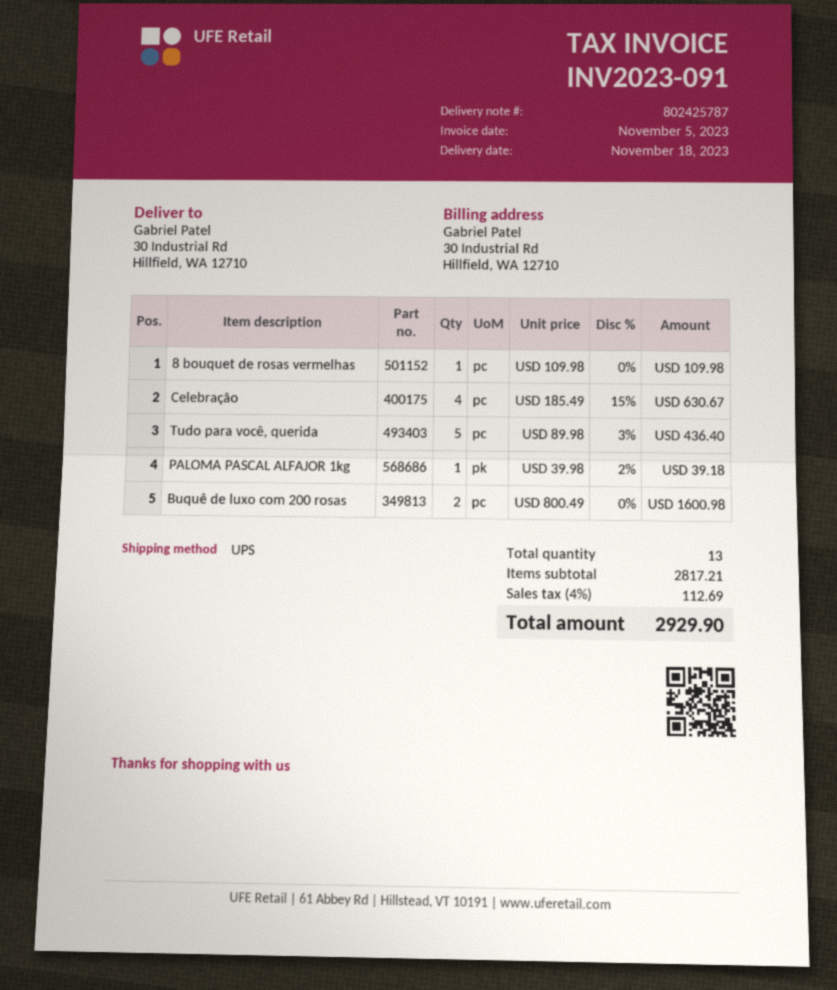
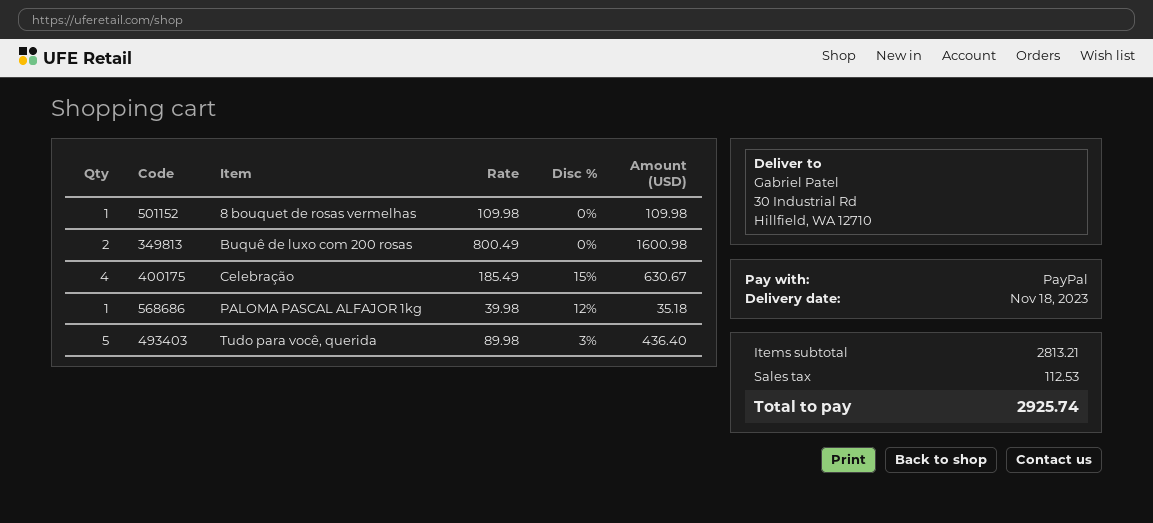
PALOMA PASCAL ALFAJOR 1kg: 1 x 39.98 - 2% = 39.18 -> 1 x 39.98 - 12% = 35.18
subtotal: 2817.21 -> 2813.21
tax: 112.69 -> 112.53
total: 2929.90 -> 2925.74

